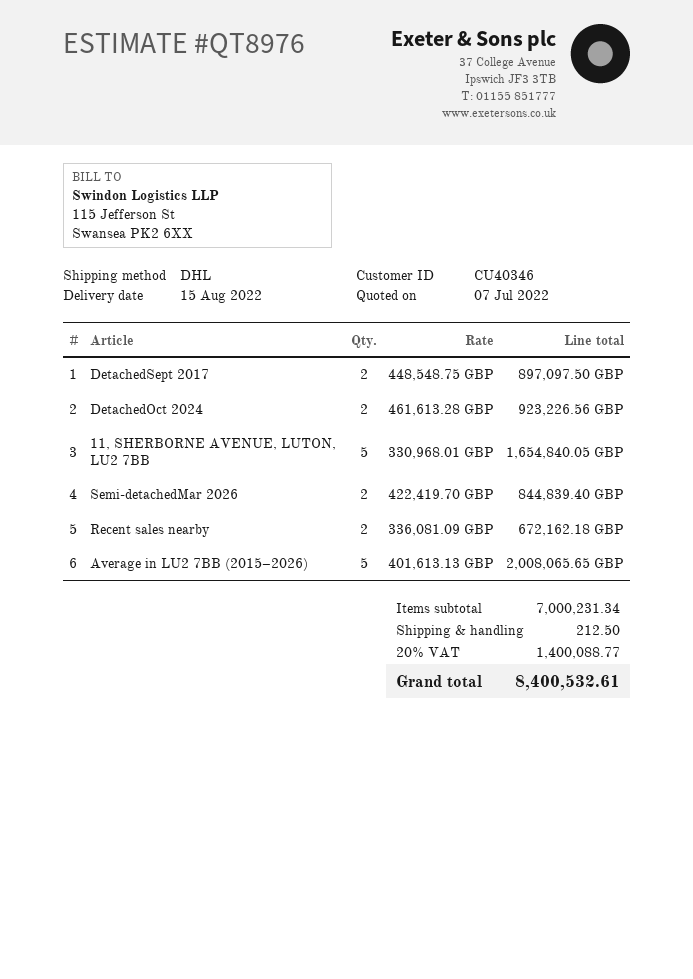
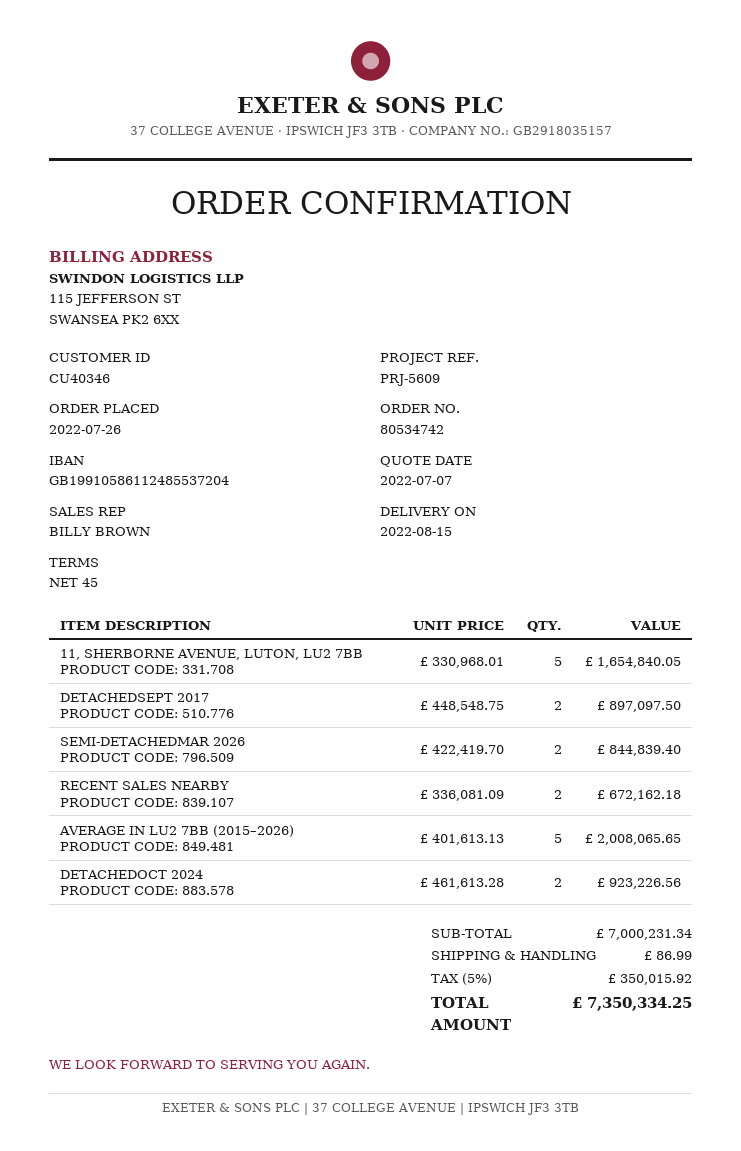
shipping: 212.50 -> 86.99
tax: 20% = 1400088.77 -> 5% = 350015.92
total: 8400532.61 -> 7350334.25

